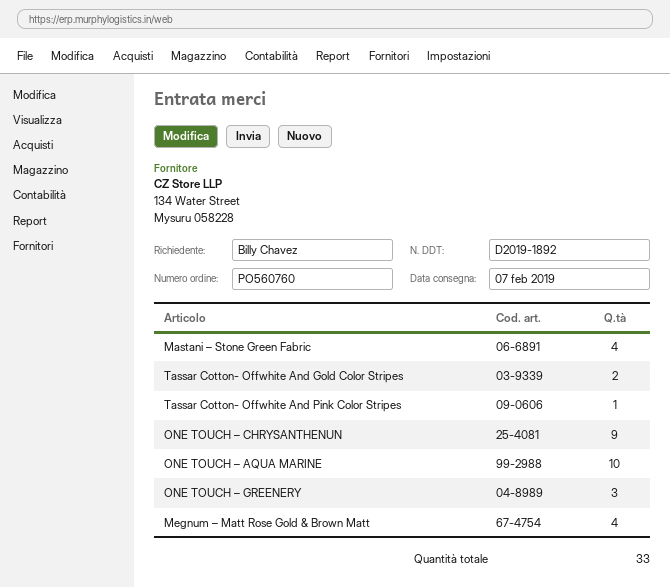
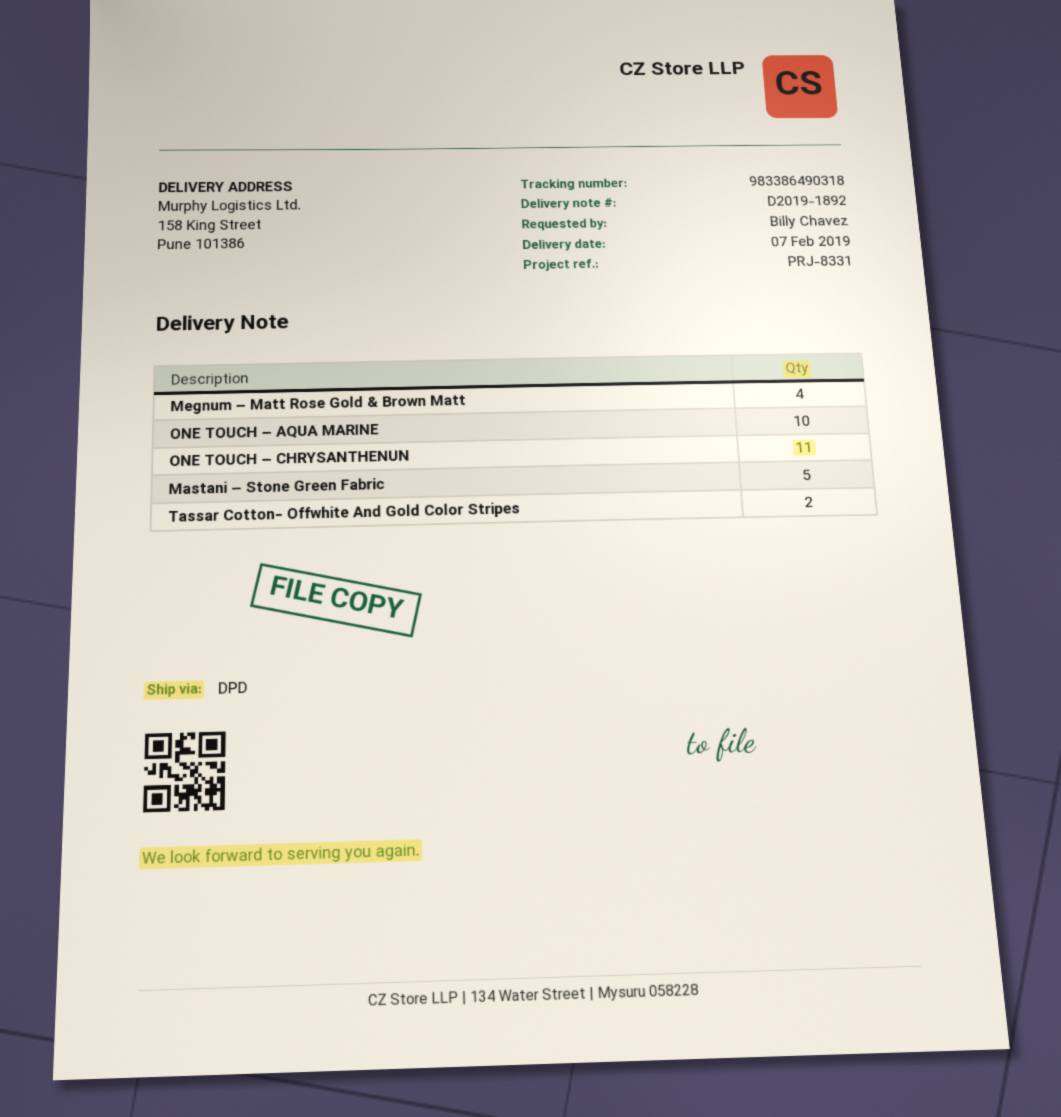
Mastani – Stone Green Fabric: 4 -> 5
Tassar Cotton- Offwhite And Pink Color Stripes: 1 -> none
ONE TOUCH – CHRYSANTHENUN: 9 -> 11
ONE TOUCH – GREENERY: 3 -> none

